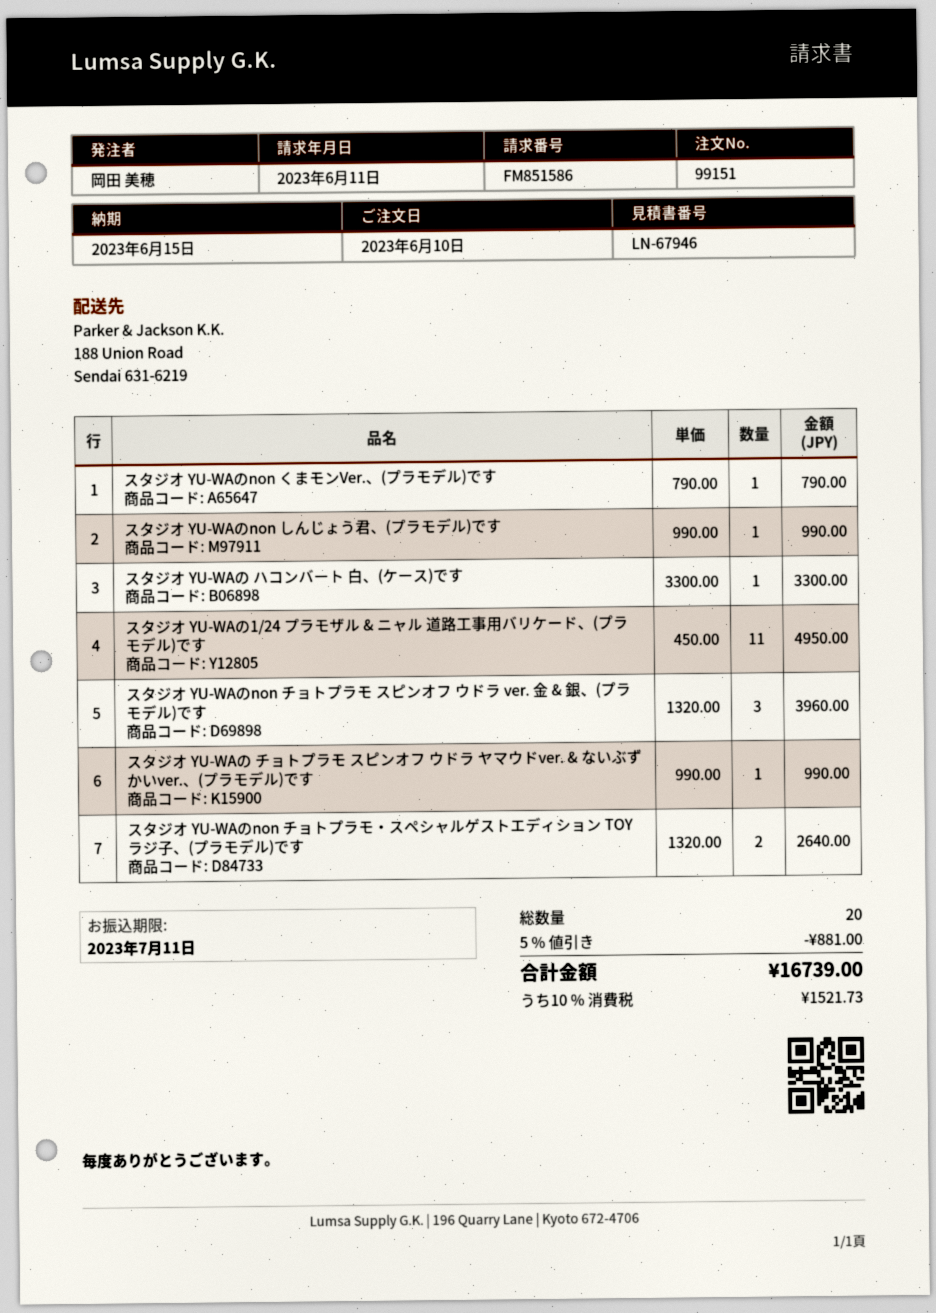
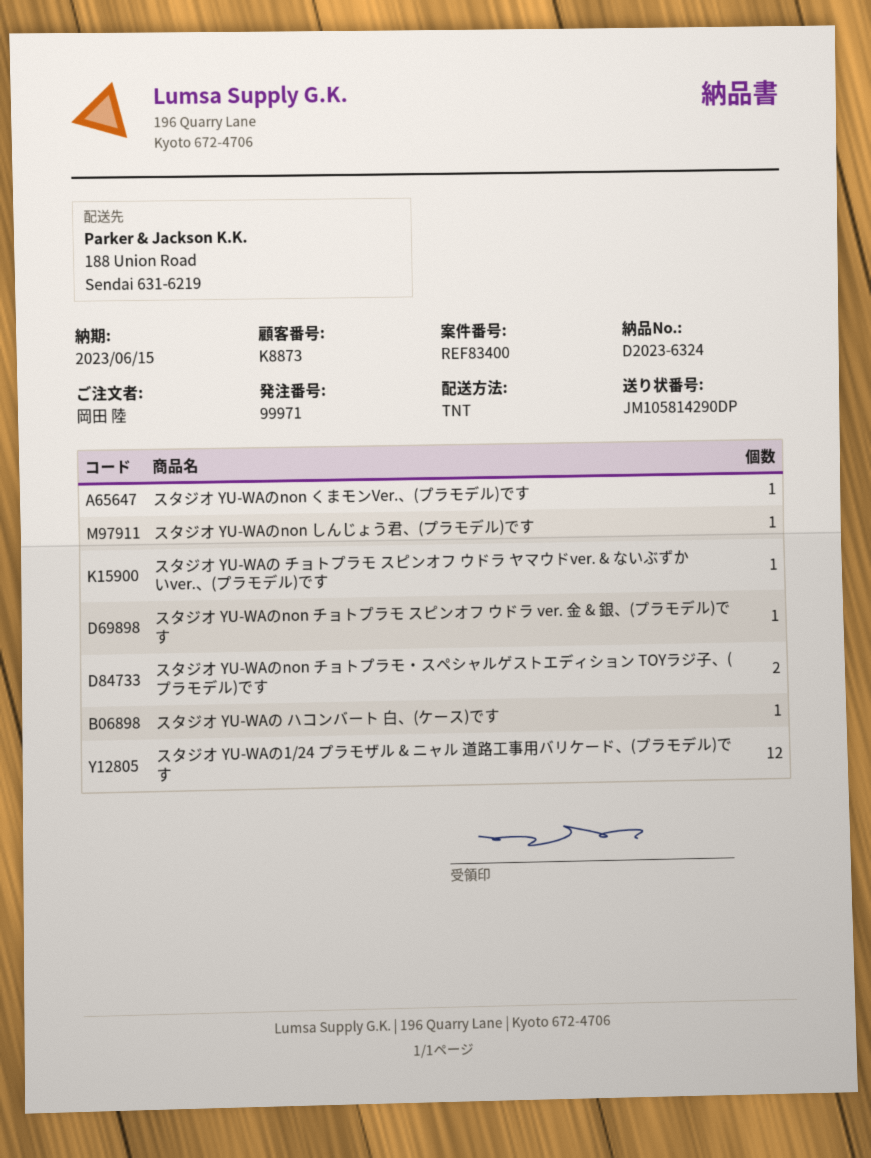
order number: 99151 -> 99971
ordered by: 岡田 美穂 -> 岡田 陸
スタジオ YU-WAの1/24 プラモザル & ニャル 道路工事用バリケード、(プラモデル)です: 11 -> 12
スタジオ YU-WAのnon チョトプラモ スピンオフ ウドラ ver. 金 & 銀、(プラモデル)です: 3 -> 1

